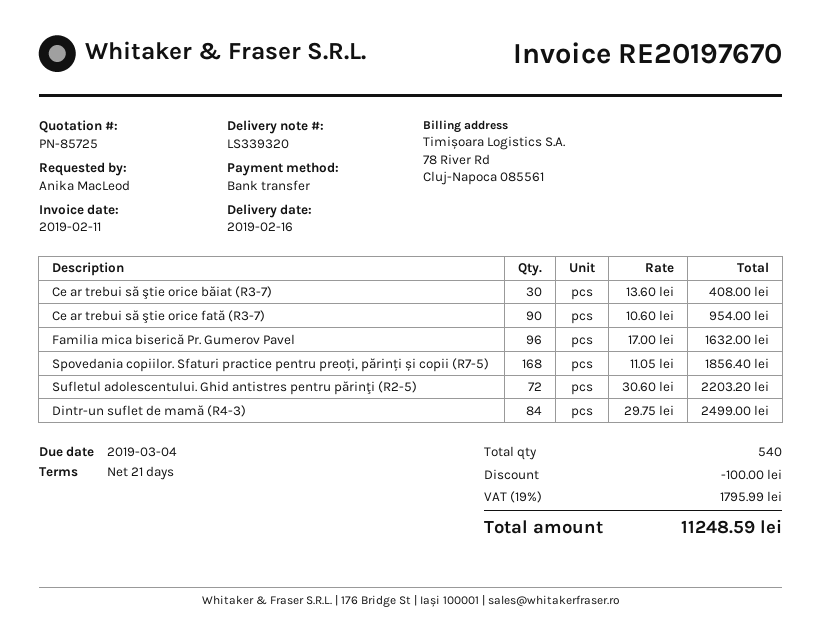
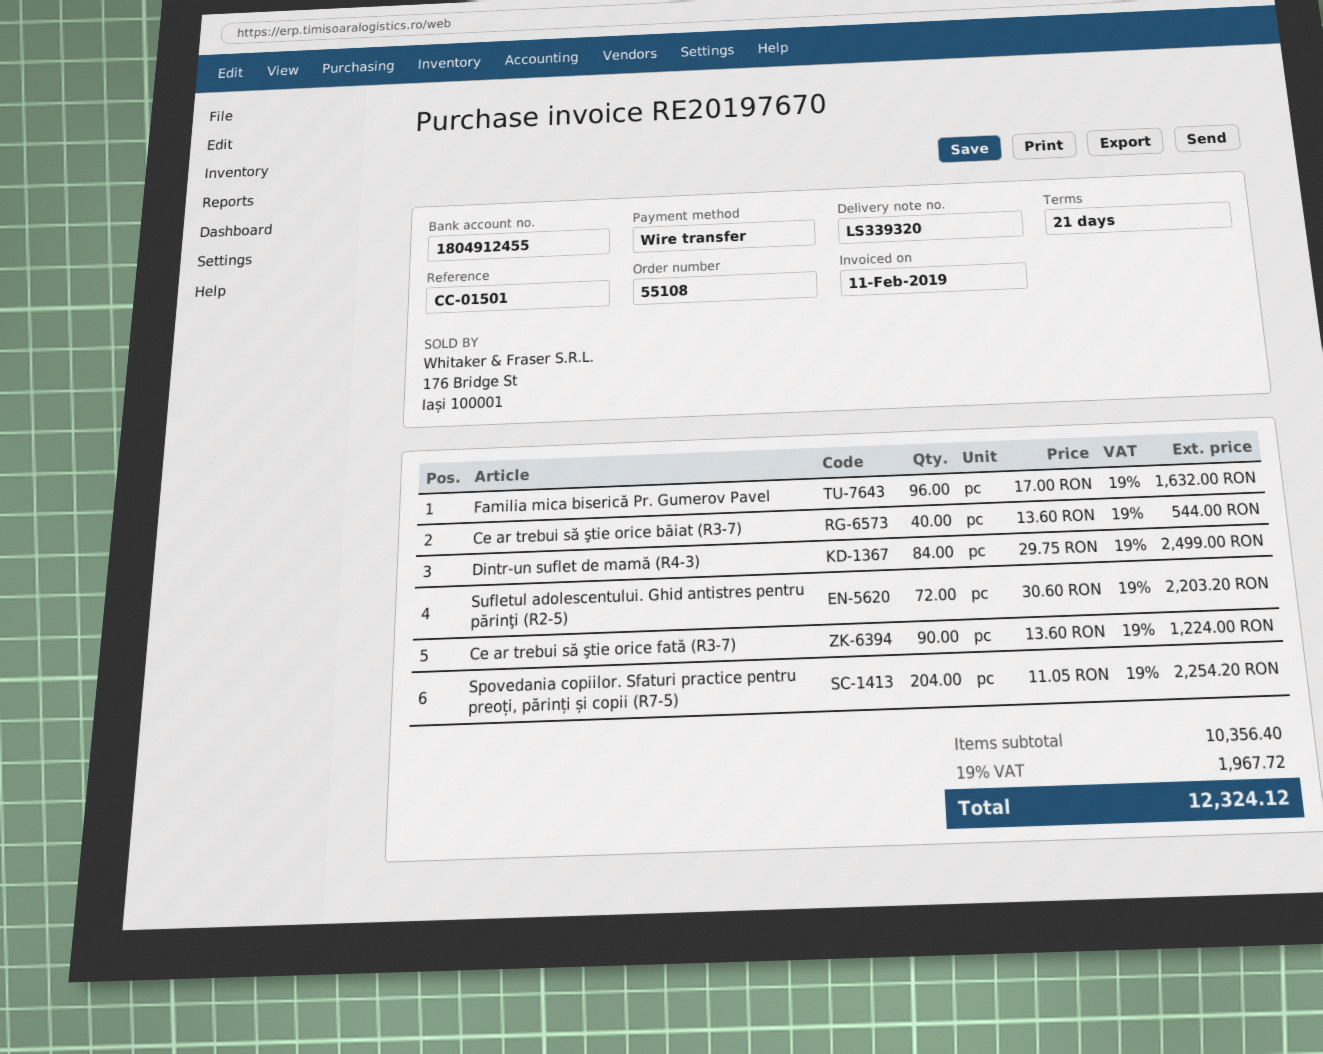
Ce ar trebui să ştie orice băiat (R3-7): 30 x 13.60 = 408.00 -> 40 x 13.60 = 544.00
Ce ar trebui să ştie orice fată (R3-7): 90 x 10.60 = 954.00 -> 90 x 13.60 = 1224.00
Spovedania copiilor. Sfaturi practice pentru preoți, părinți și copii (R7-5): 168 x 11.05 = 1856.40 -> 204 x 11.05 = 2254.20
discount: 100.00 -> none
tax: 19% = 1795.99 -> 19% = 1967.72
total: 11248.59 -> 12324.12

